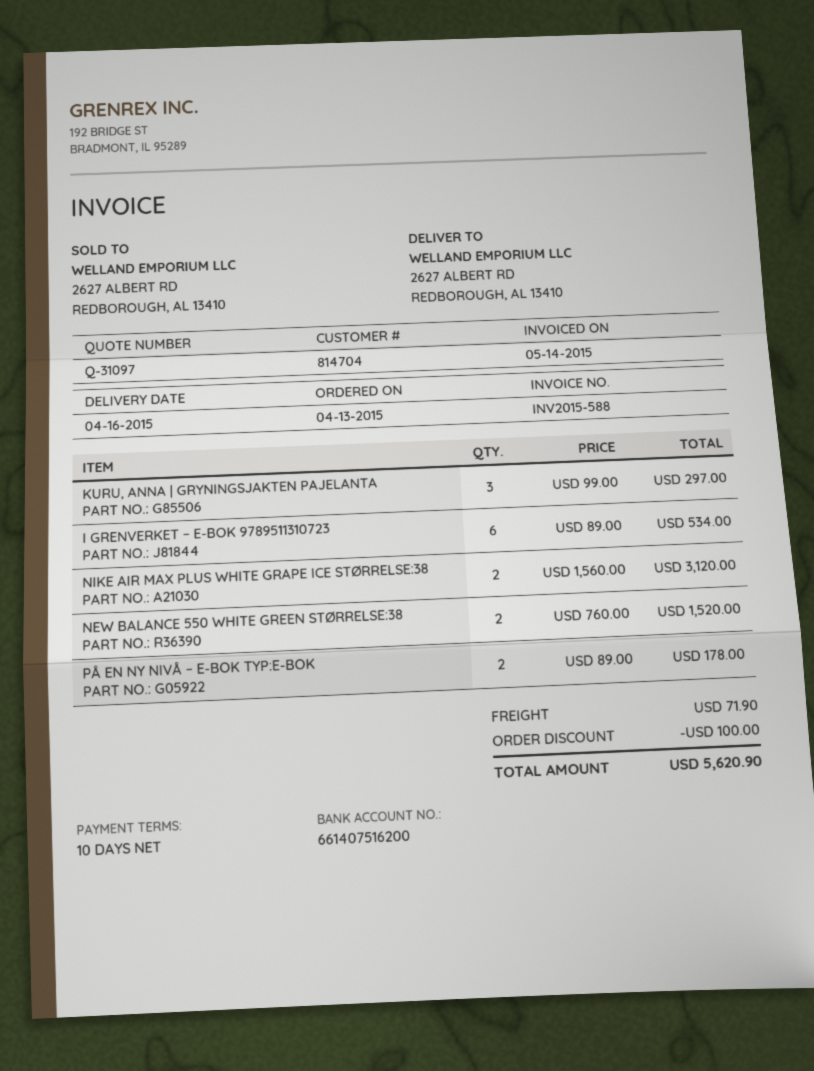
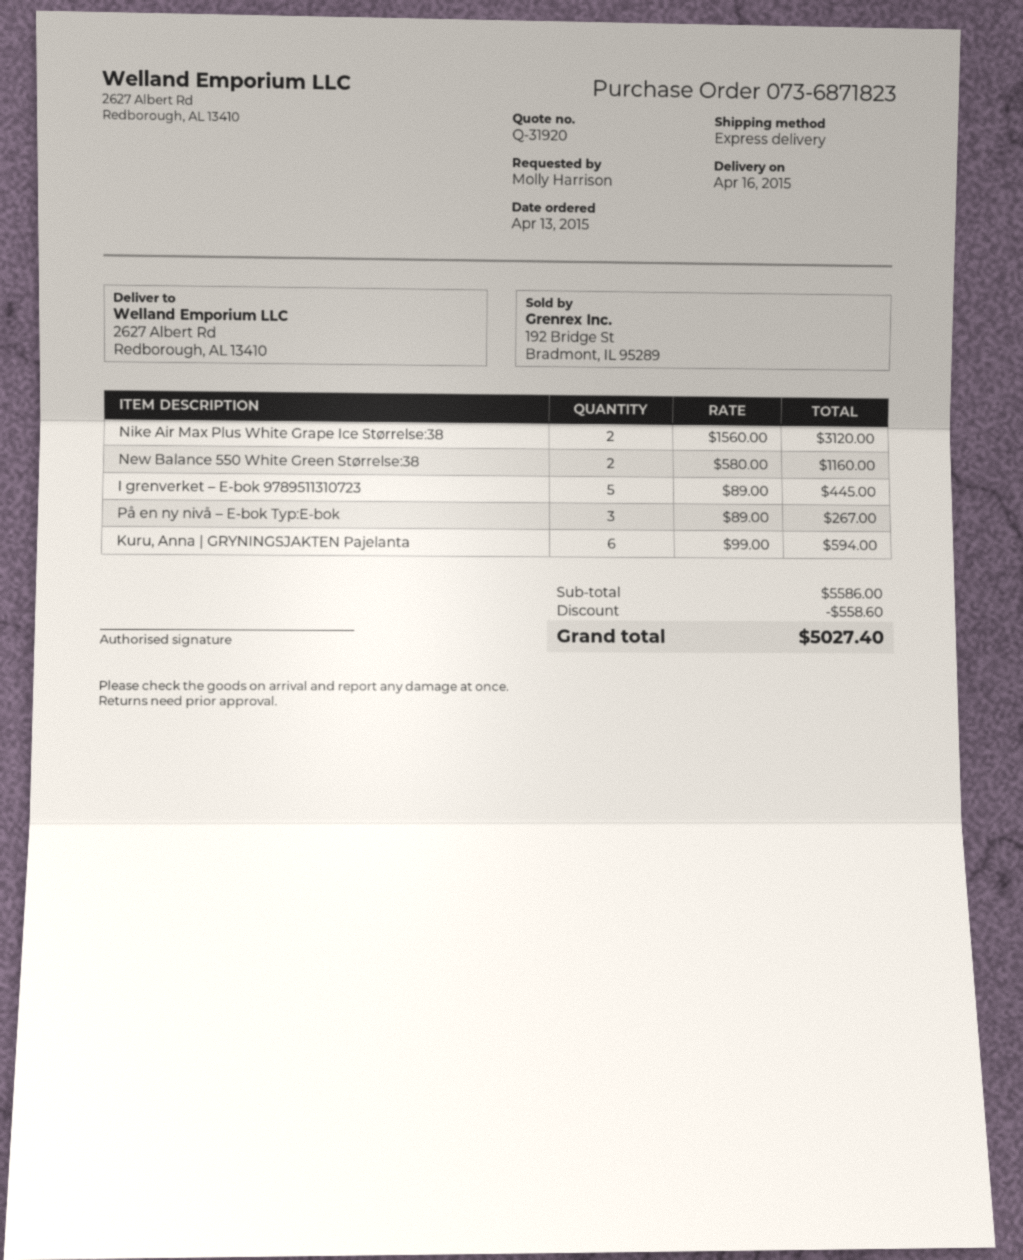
quote number: Q-31097 -> Q-31920
KURU, ANNA | GRYNINGSJAKTEN PAJELANTA: 3 x 99.00 = 297.00 -> 6 x 99.00 = 594.00
I GRENVERKET – E-BOK 9789511310723: 6 x 89.00 = 534.00 -> 5 x 89.00 = 445.00
NEW BALANCE 550 WHITE GREEN STØRRELSE:38: 2 x 760.00 = 1520.00 -> 2 x 580.00 = 1160.00
PÅ EN NY NIVÅ – E-BOK TYP:E-BOK: 2 x 89.00 = 178.00 -> 3 x 89.00 = 267.00
discount: 100.00 -> 558.60
shipping: 71.90 -> none
total: 5620.90 -> 5027.40

